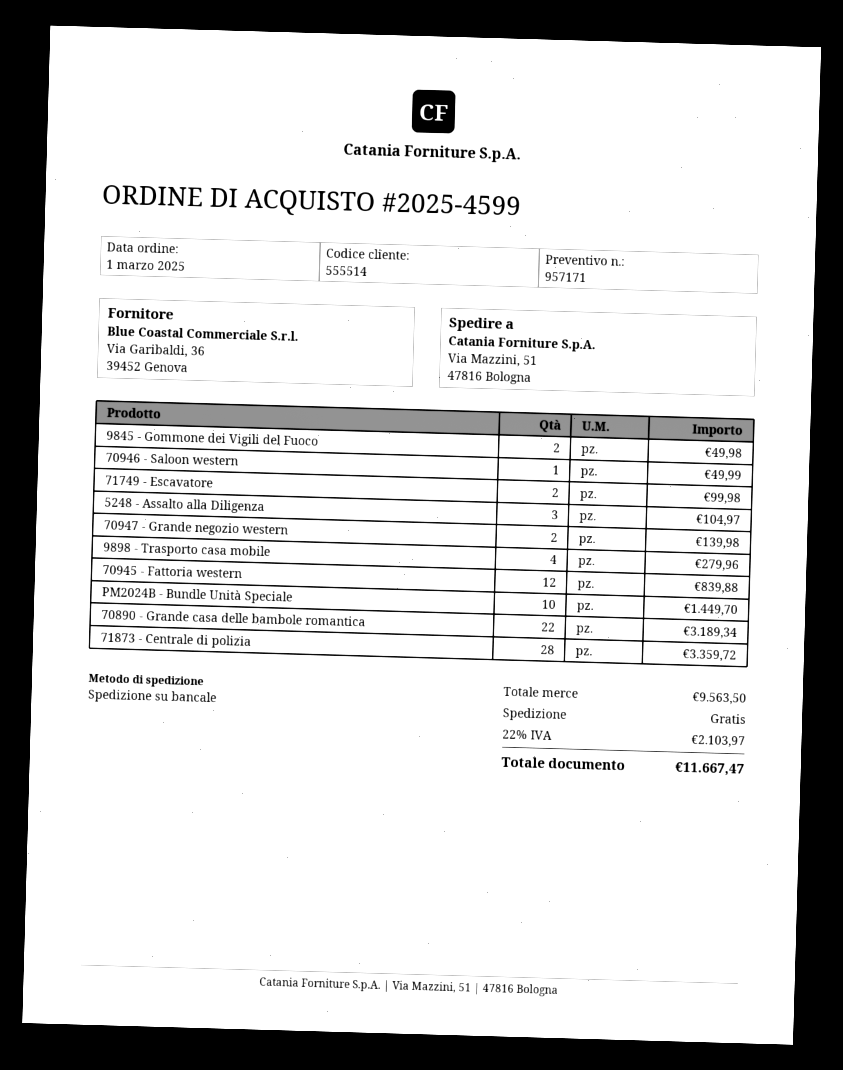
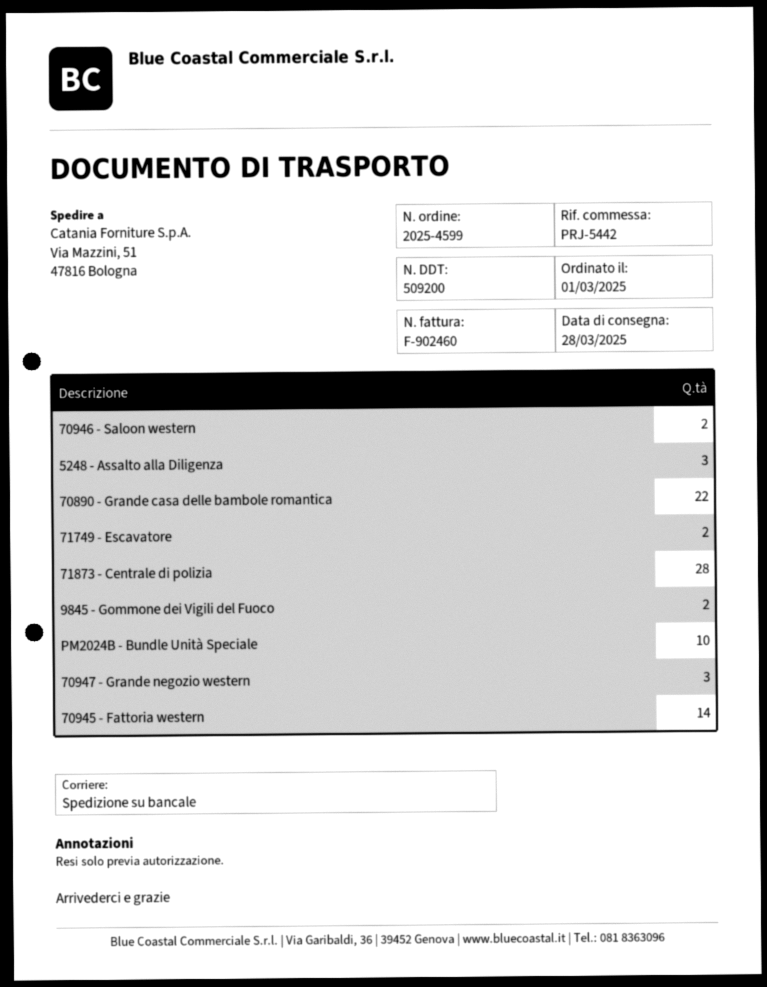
70946 - Saloon western: 1 -> 2
70947 - Grande negozio western: 2 -> 3
9898 - Trasporto casa mobile: 4 -> none
70945 - Fattoria western: 12 -> 14

